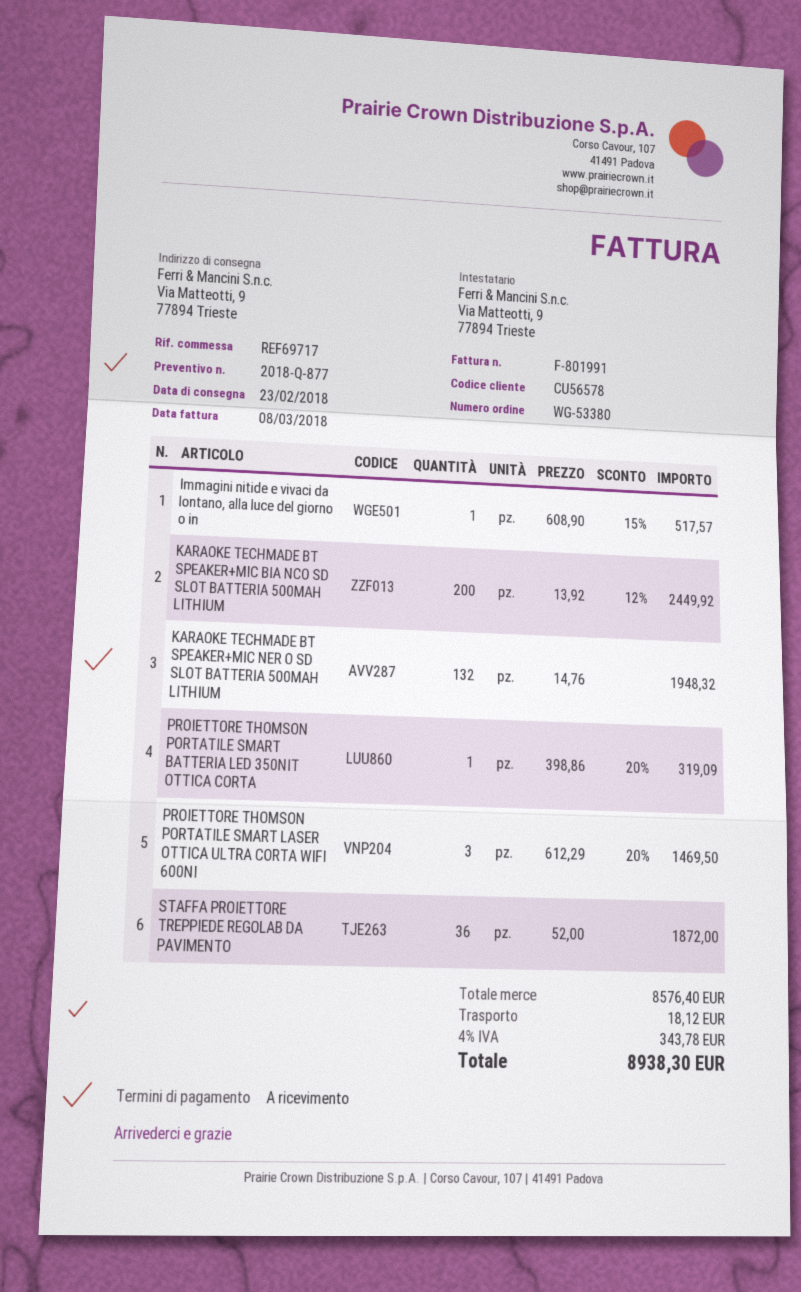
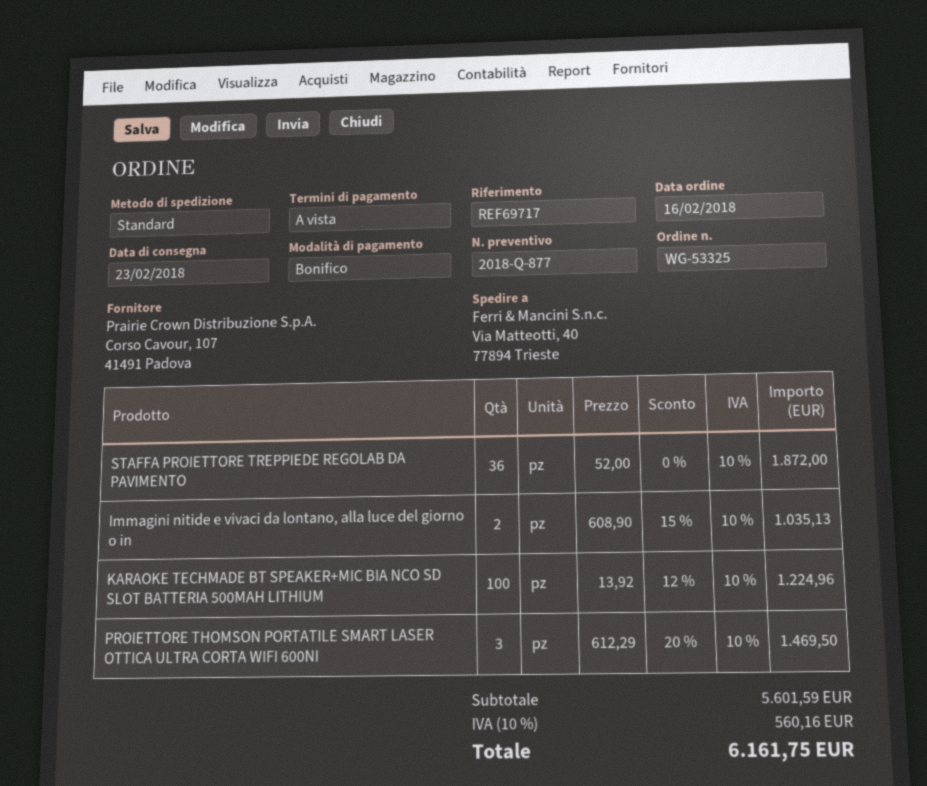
order number: WG-53380 -> WG-53325
ship to: Via Matteotti, 9, 77894 Trieste -> Via Matteotti, 40, 77894 Trieste
Immagini nitide e vivaci da lontano, alla luce del giorno o in: 1 x 608.90 - 15% = 517.57 -> 2 x 608.90 - 15% = 1035.13
KARAOKE TECHMADE BT SPEAKER+MIC BIA NCO SD SLOT BATTERIA 500MAH LITHIUM: 200 x 13.92 - 12% = 2449.92 -> 100 x 13.92 - 12% = 1224.96
KARAOKE TECHMADE BT SPEAKER+MIC NER O SD SLOT BATTERIA 500MAH LITHIUM: 132 x 14.76 = 1948.32 -> none
PROIETTORE THOMSON PORTATILE SMART BATTERIA LED 350NIT OTTICA CORTA: 1 x 398.86 - 20% = 319.09 -> none
subtotal: 8576.40 -> 5601.59
shipping: 18.12 -> none
tax: 4% = 343.78 -> 10% = 560.16
total: 8938.30 -> 6161.75

